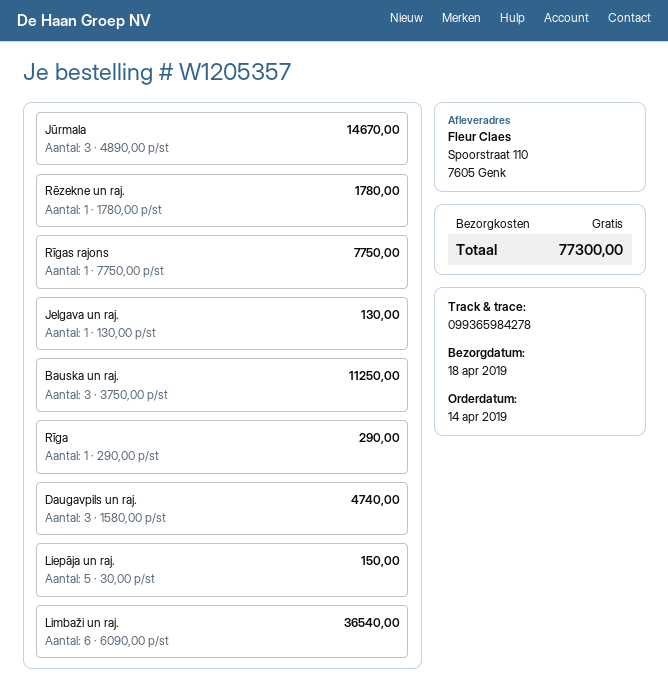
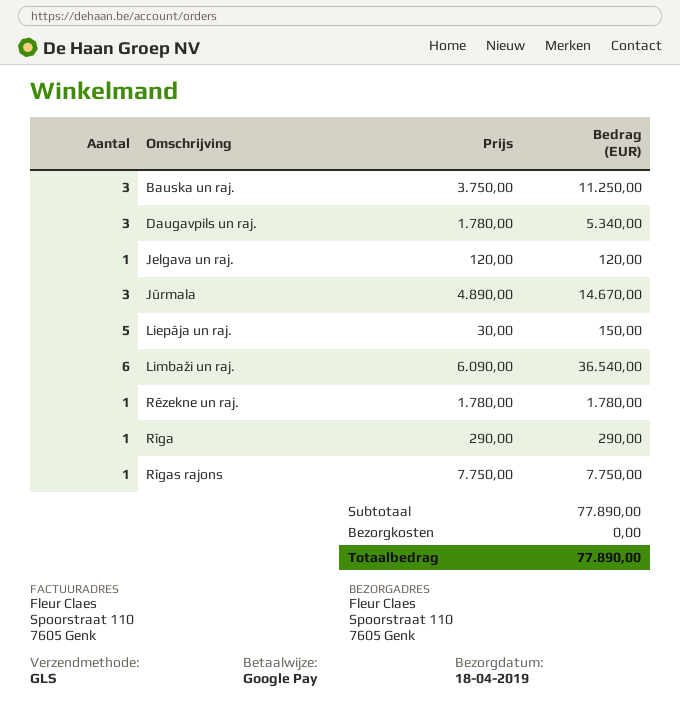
Jelgava un raj.: 1 x 130.00 = 130.00 -> 1 x 120.00 = 120.00
Daugavpils un raj.: 3 x 1580.00 = 4740.00 -> 3 x 1780.00 = 5340.00
total: 77300.00 -> 77890.00

